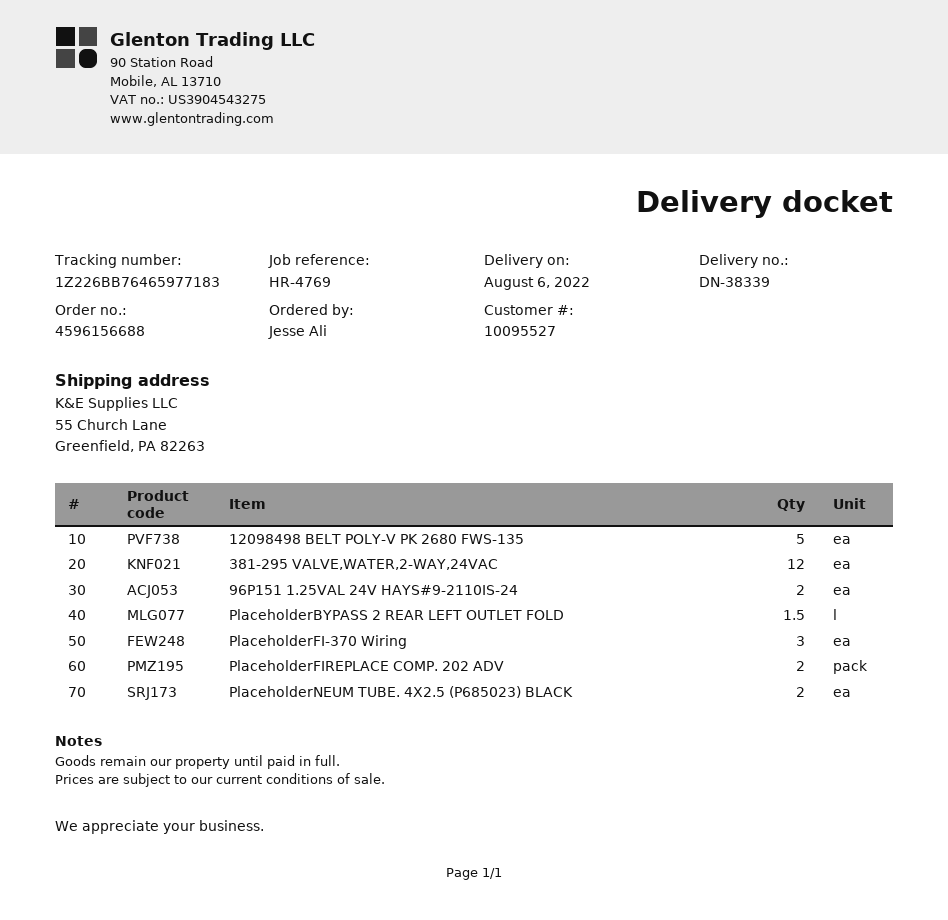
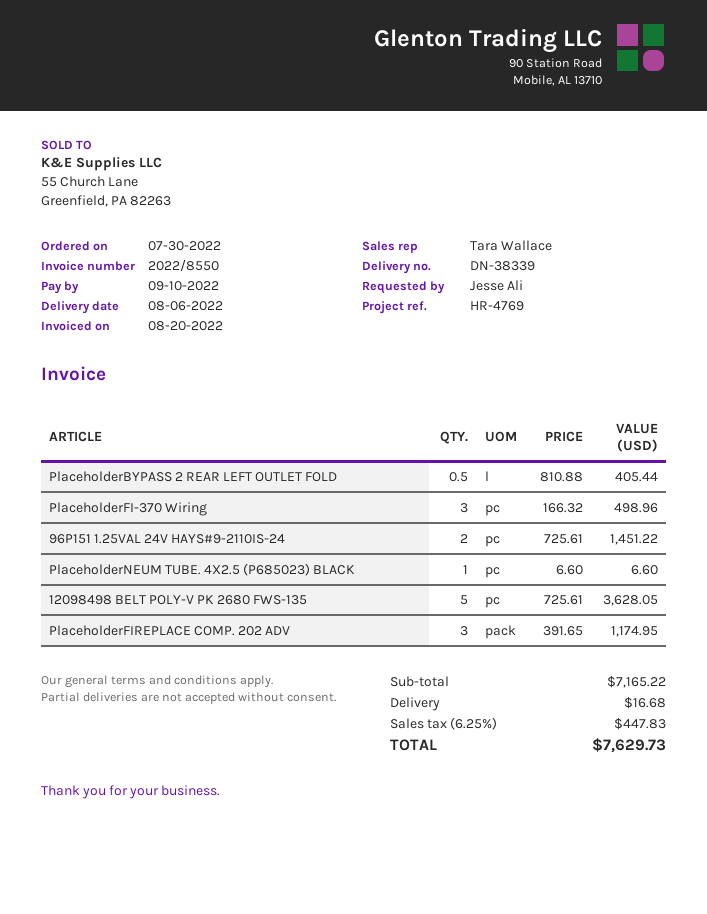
381-295 VALVE,WATER,2-WAY,24VAC: 12 -> none
PlaceholderBYPASS 2 REAR LEFT OUTLET FOLD: 1.5 -> 0.5
PlaceholderFIREPLACE COMP. 202 ADV: 2 -> 3
PlaceholderNEUM TUBE. 4X2.5 (P685023) BLACK: 2 -> 1

